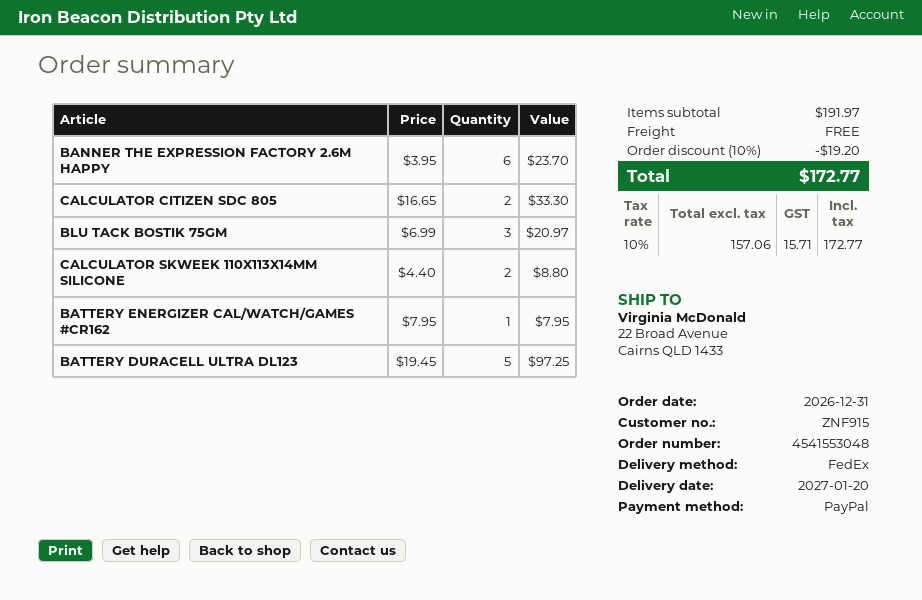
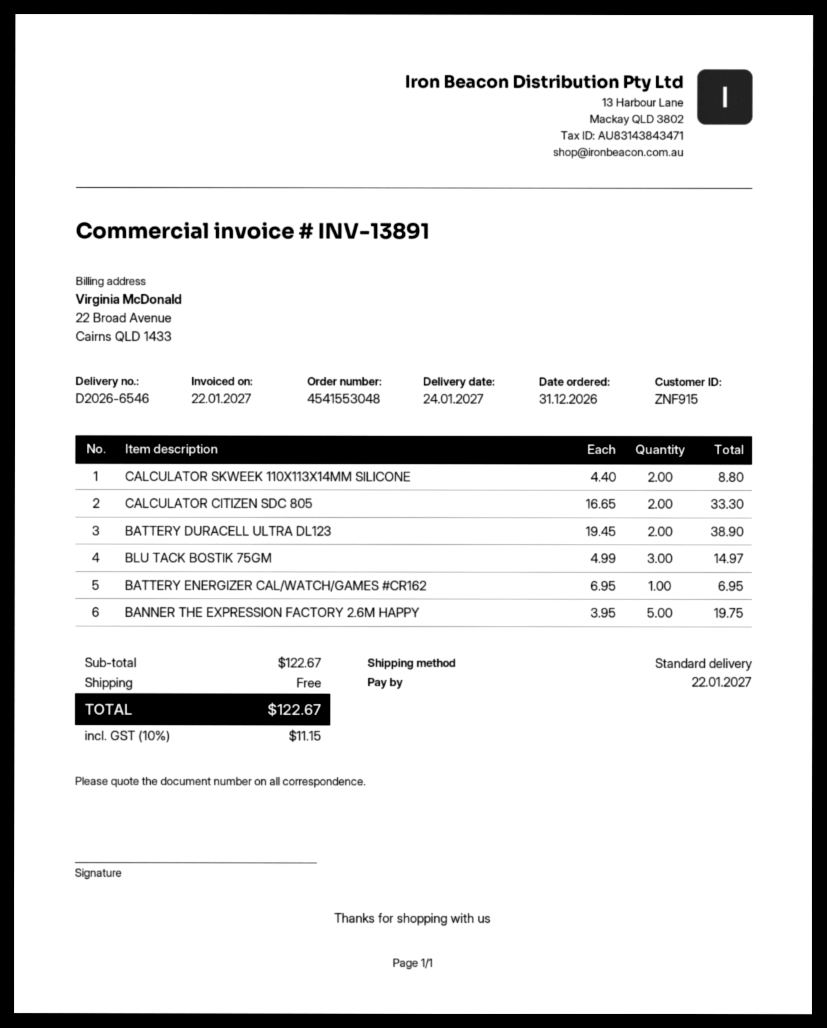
delivery date: 2027-01-20 -> 2027-01-24
shipping method: FedEx -> standard
BANNER THE EXPRESSION FACTORY 2.6M HAPPY: 6 x 3.95 = 23.70 -> 5 x 3.95 = 19.75
BLU TACK BOSTIK 75GM: 3 x 6.99 = 20.97 -> 3 x 4.99 = 14.97
BATTERY ENERGIZER CAL/WATCH/GAMES #CR162: 1 x 7.95 = 7.95 -> 1 x 6.95 = 6.95
BATTERY DURACELL ULTRA DL123: 5 x 19.45 = 97.25 -> 2 x 19.45 = 38.90
subtotal: 191.97 -> 122.67
discount: 10% = 19.20 -> none
tax: 10% = 15.71 -> 10% = 11.15
total: 172.77 -> 122.67

